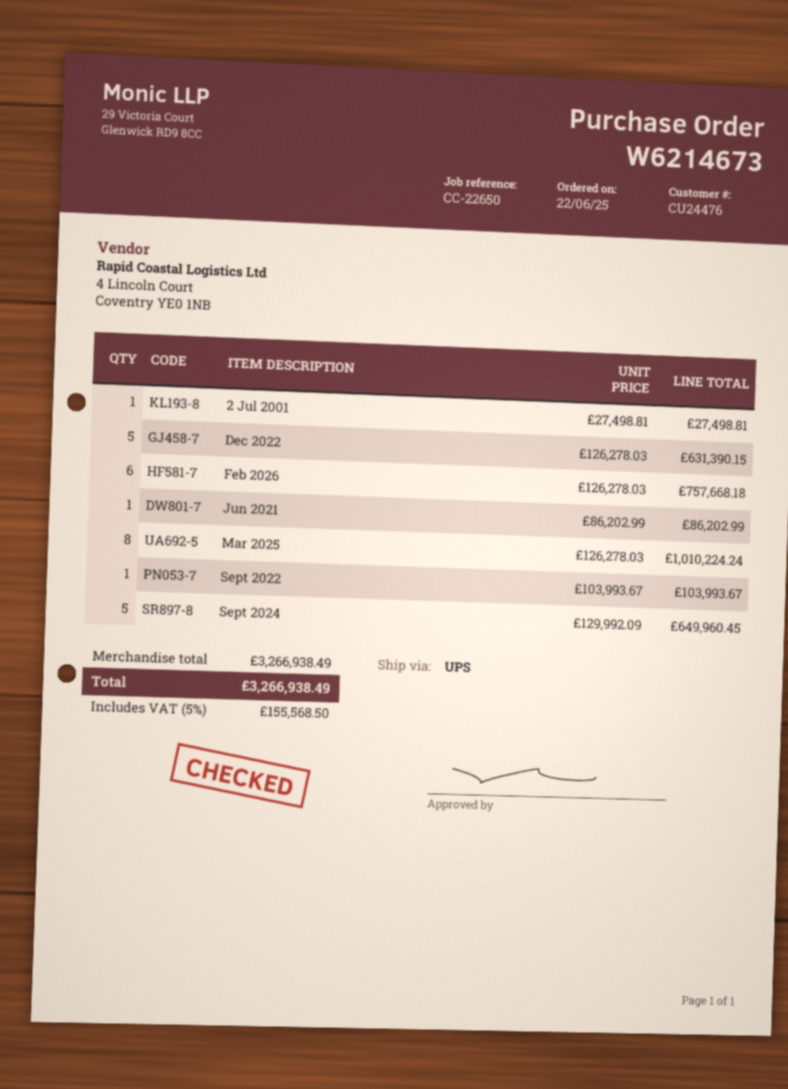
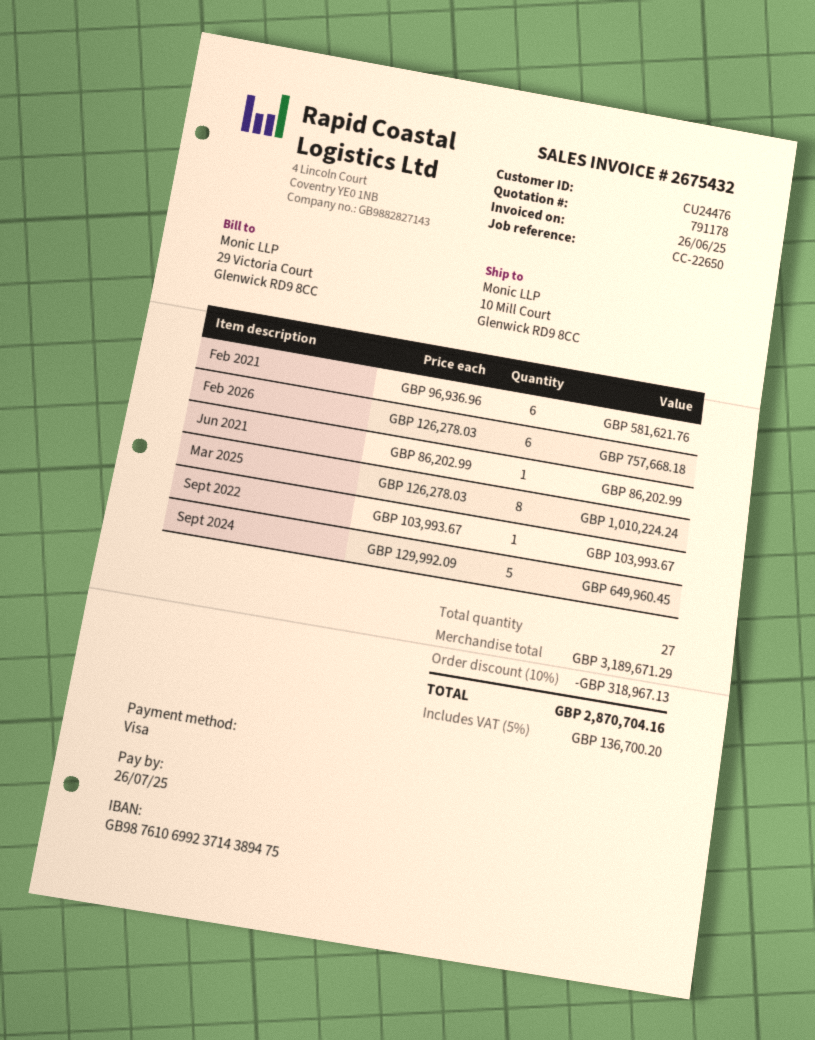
2 Jul 2001: 1 x 27498.81 = 27498.81 -> none
Dec 2022: 5 x 126278.03 = 631390.15 -> none
Feb 2021: none -> 6 x 96936.96 = 581621.76
subtotal: 3266938.49 -> 3189671.29
discount: none -> 10% = 318967.13
tax: 5% = 155568.50 -> 5% = 136700.20
total: 3266938.49 -> 2870704.16

